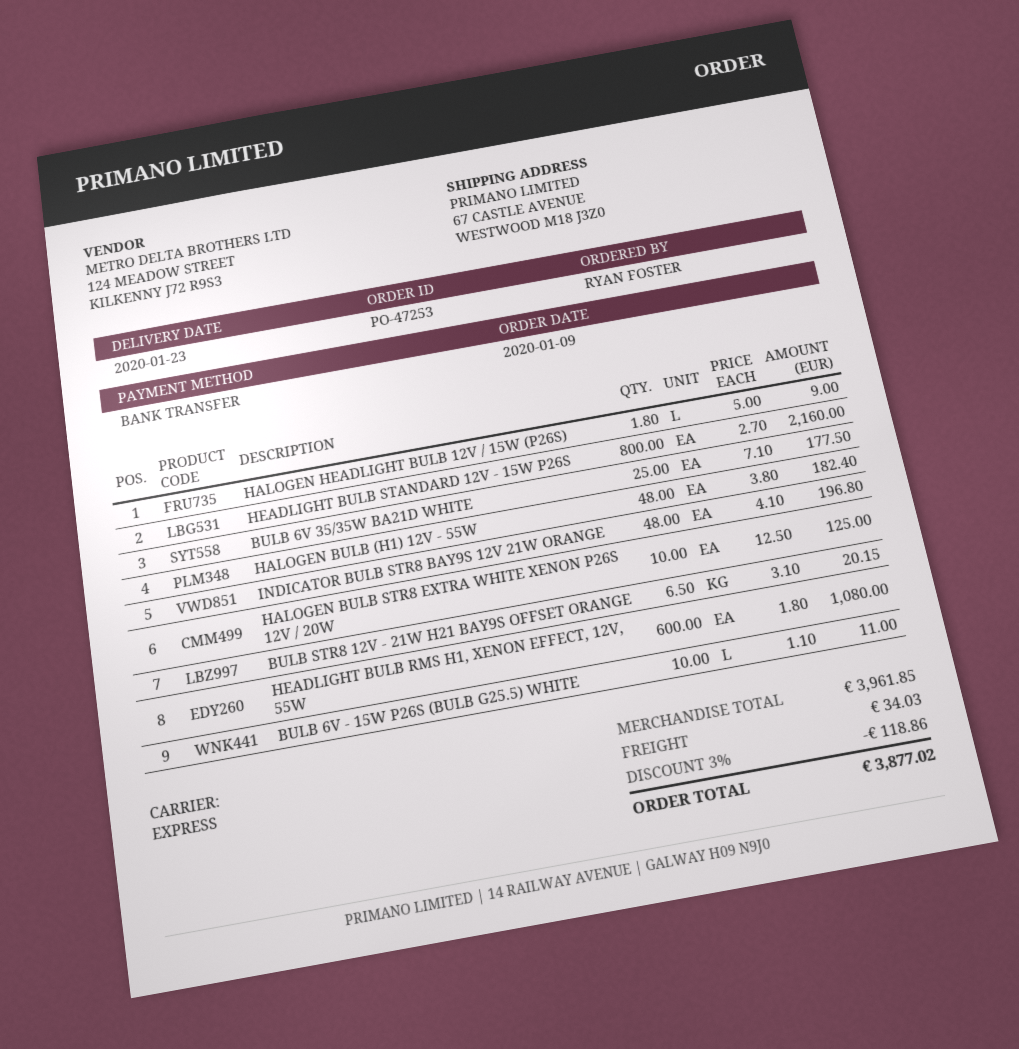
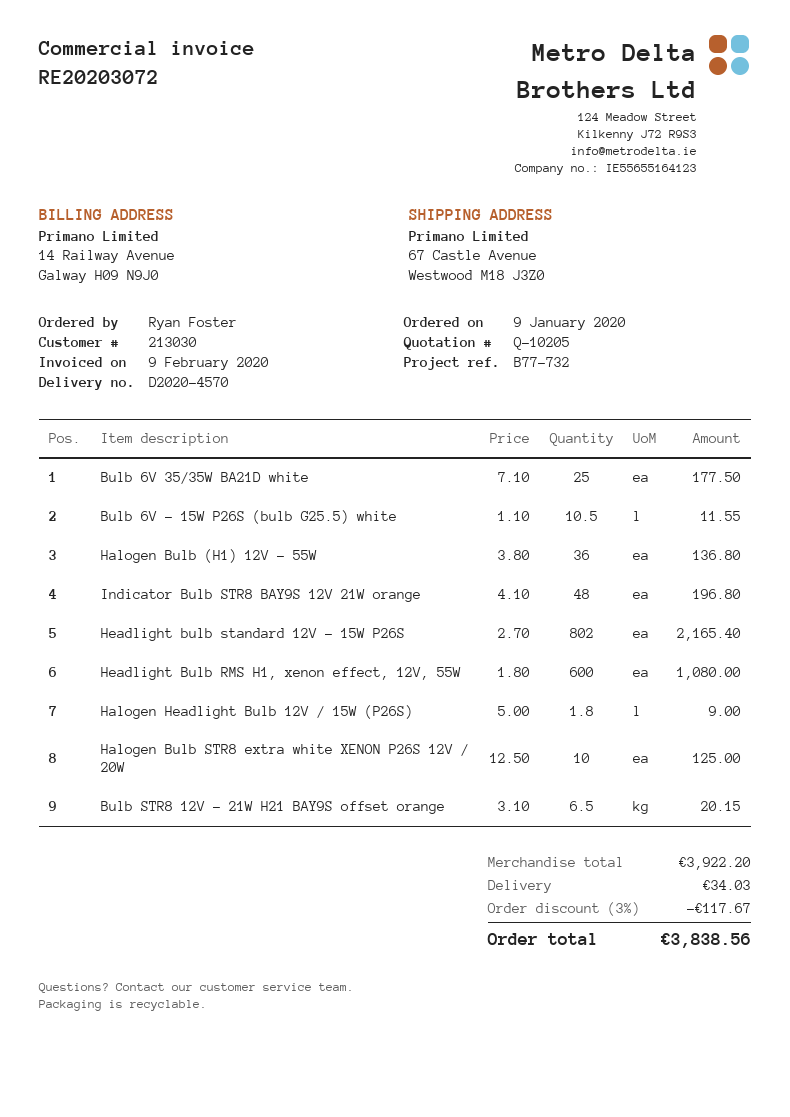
HEADLIGHT BULB STANDARD 12V - 15W P26S: 800 x 2.70 = 2160.00 -> 802 x 2.70 = 2165.40
HALOGEN BULB (H1) 12V - 55W: 48 x 3.80 = 182.40 -> 36 x 3.80 = 136.80
BULB 6V - 15W P26S (BULB G25.5) WHITE: 10 x 1.10 = 11.00 -> 10.5 x 1.10 = 11.55
subtotal: 3961.85 -> 3922.20
discount: 3% = 118.86 -> 3% = 117.67
total: 3877.02 -> 3838.56

